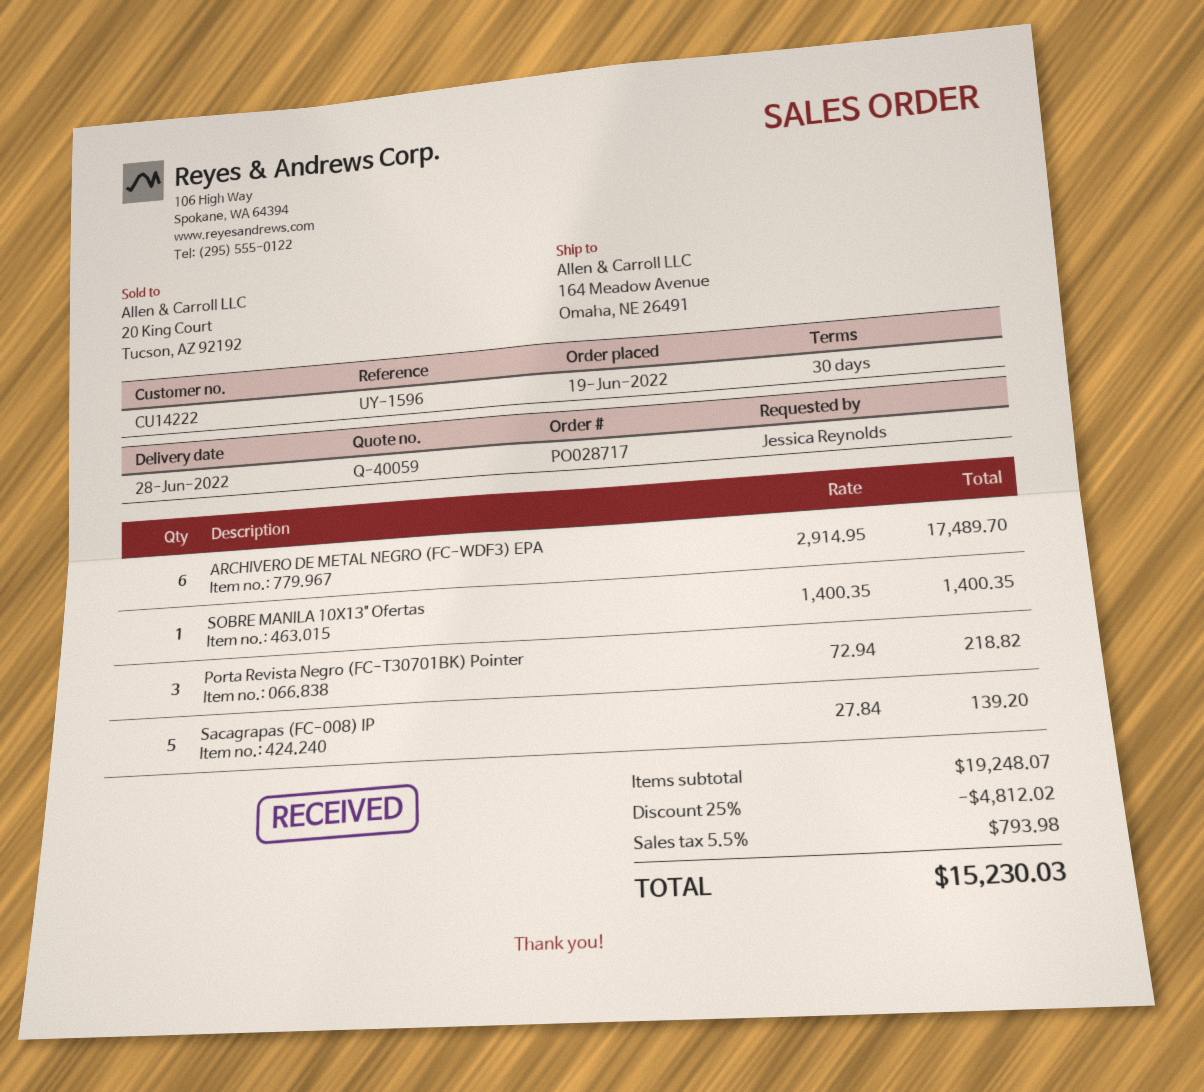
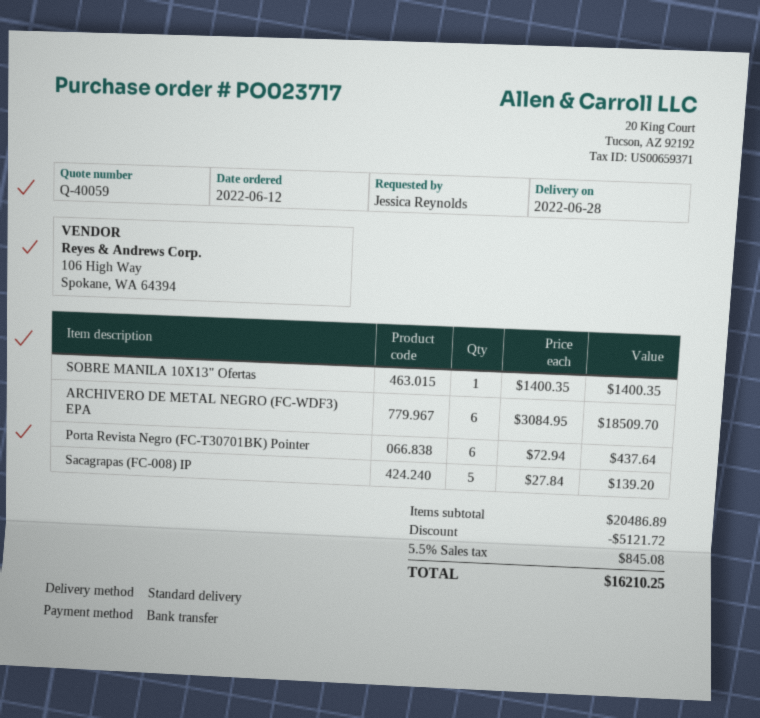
order number: PO028717 -> PO023717
order date: 2022-06-19 -> 2022-06-12
ARCHIVERO DE METAL NEGRO (FC-WDF3) EPA: 6 x 2914.95 = 17489.70 -> 6 x 3084.95 = 18509.70
Porta Revista Negro (FC-T30701BK) Pointer: 3 x 72.94 = 218.82 -> 6 x 72.94 = 437.64
subtotal: 19248.07 -> 20486.89
discount: 4812.02 -> 5121.72
tax: 5.5% = 793.98 -> 5.5% = 845.08
total: 15230.03 -> 16210.25

